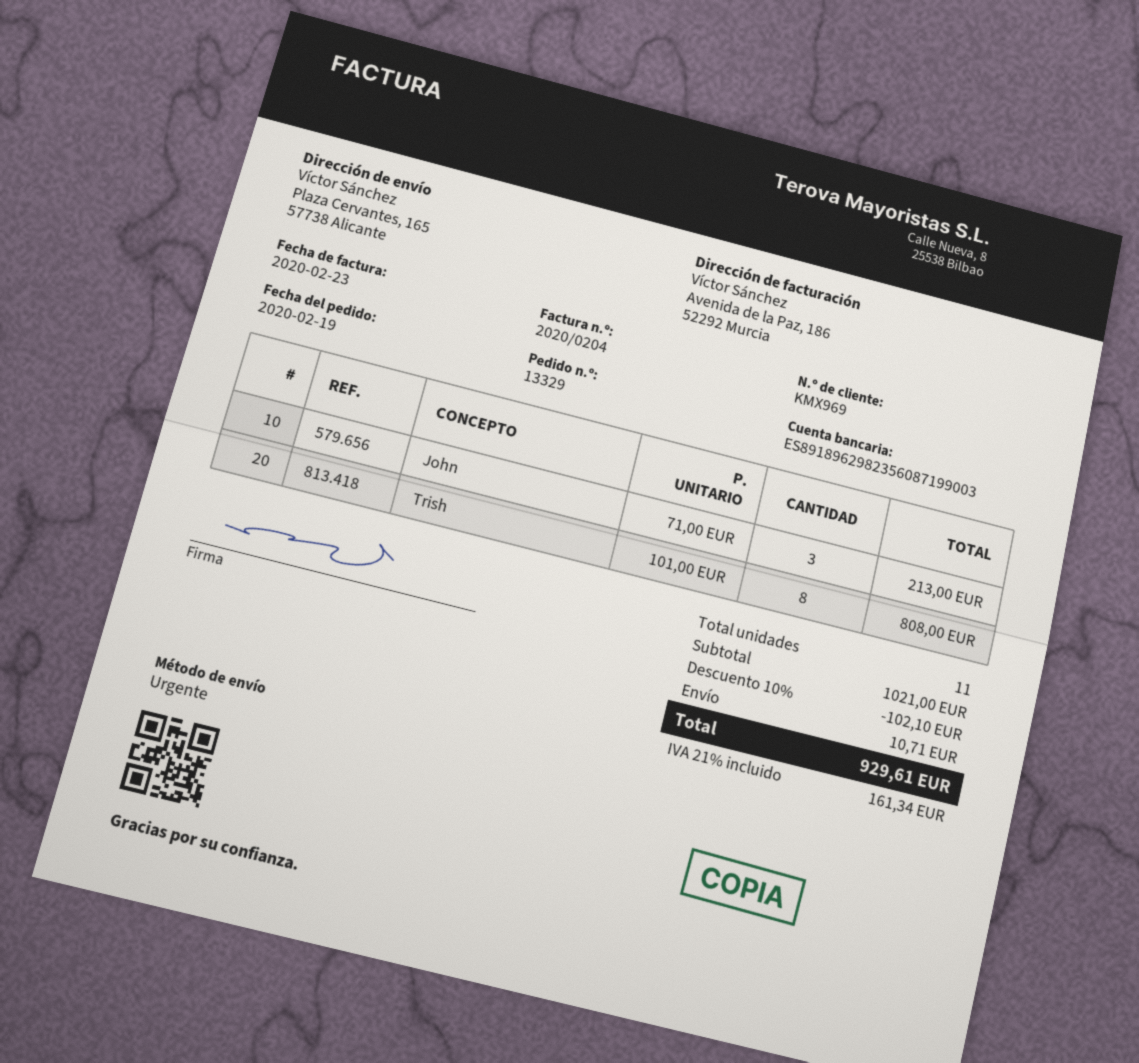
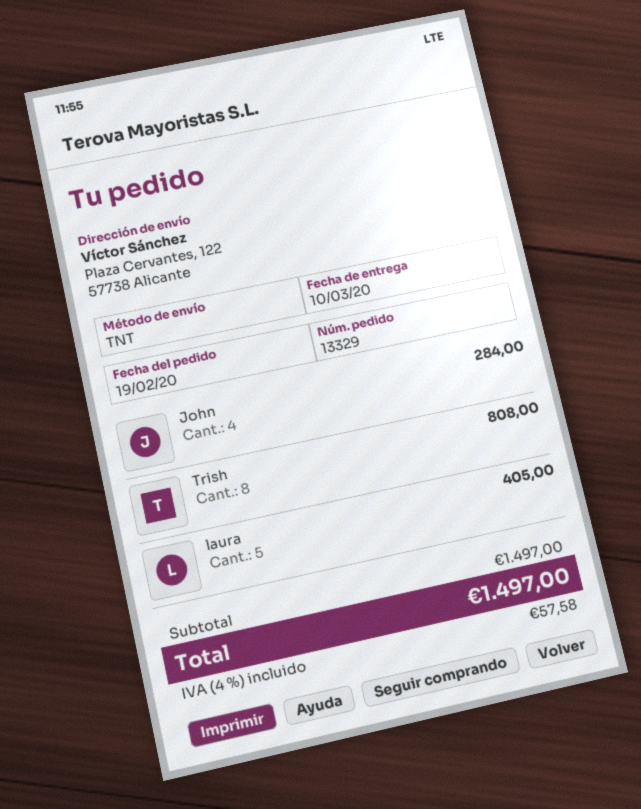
shipping method: express -> TNT
ship to: Plaza Cervantes, 165, 57738 Alicante -> Plaza Cervantes, 122, 57738 Alicante
John: 3 for 213.00 -> 4 for 284.00
laura: none -> 5 for 405.00
subtotal: 1021.00 -> 1497.00
discount: 10% = 102.10 -> none
shipping: 10.71 -> none
tax: 21% = 161.34 -> 4% = 57.58
total: 929.61 -> 1497.00

